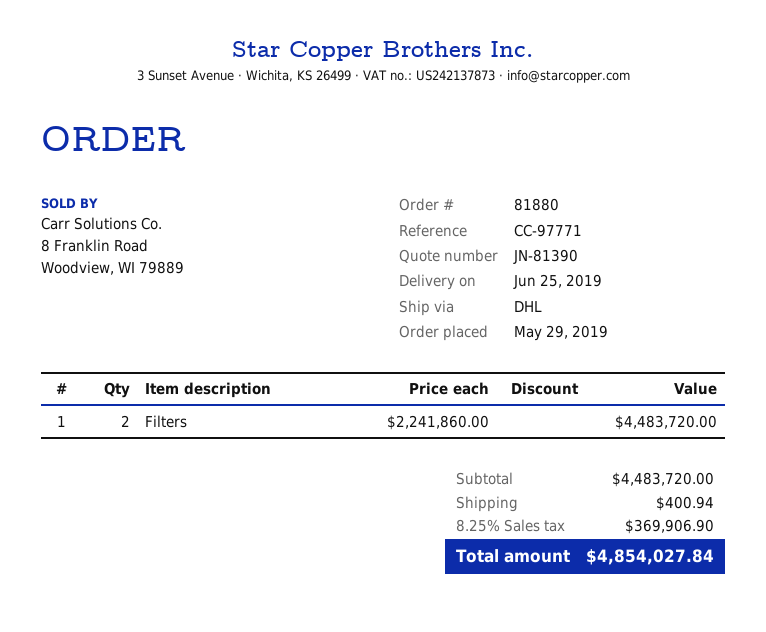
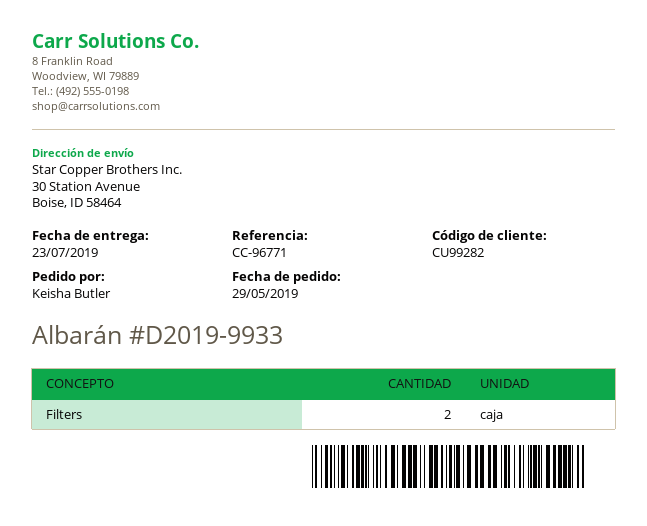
delivery date: 2019-06-25 -> 2019-07-23
reference: CC-97771 -> CC-96771

